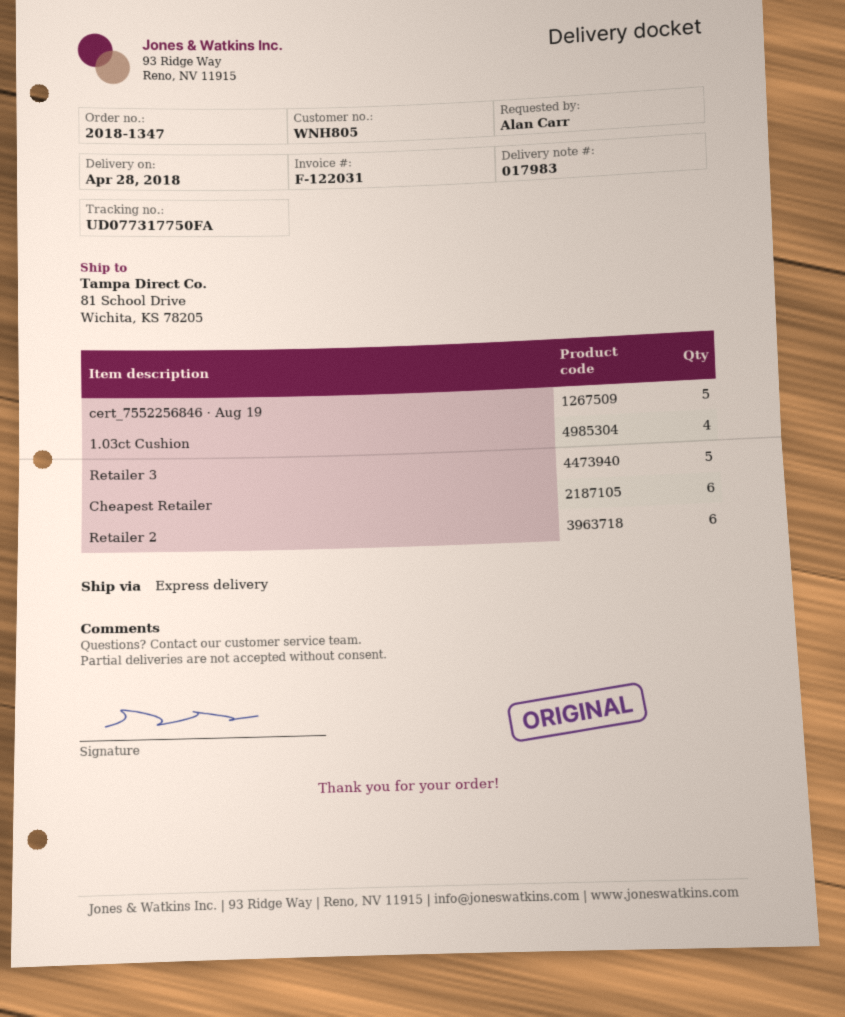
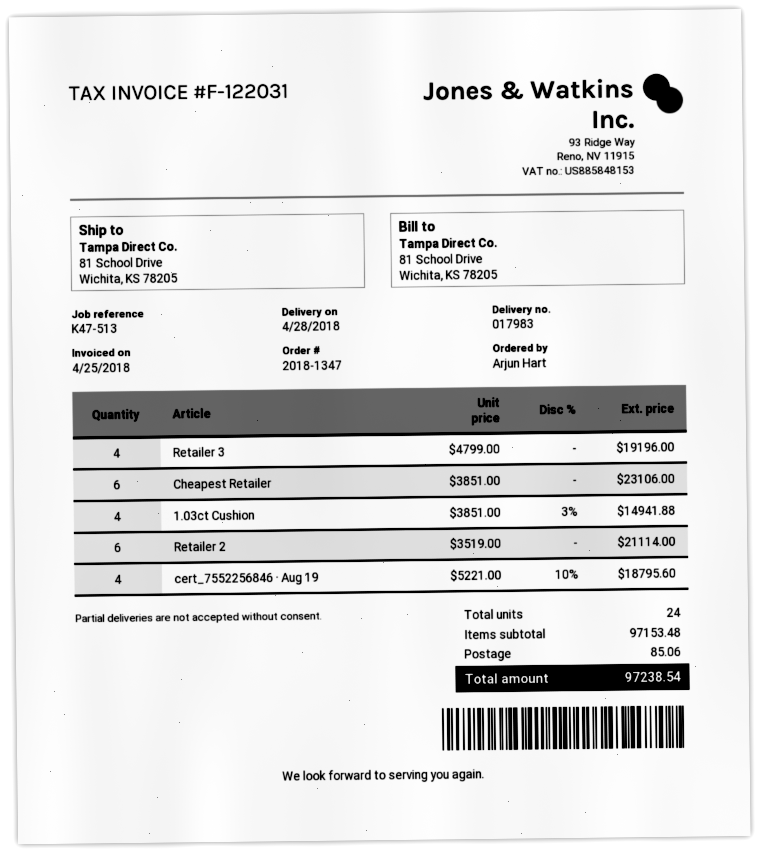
ordered by: Alan Carr -> Arjun Hart
cert_7552256846 · Aug 19: 5 -> 4
Retailer 3: 5 -> 4

